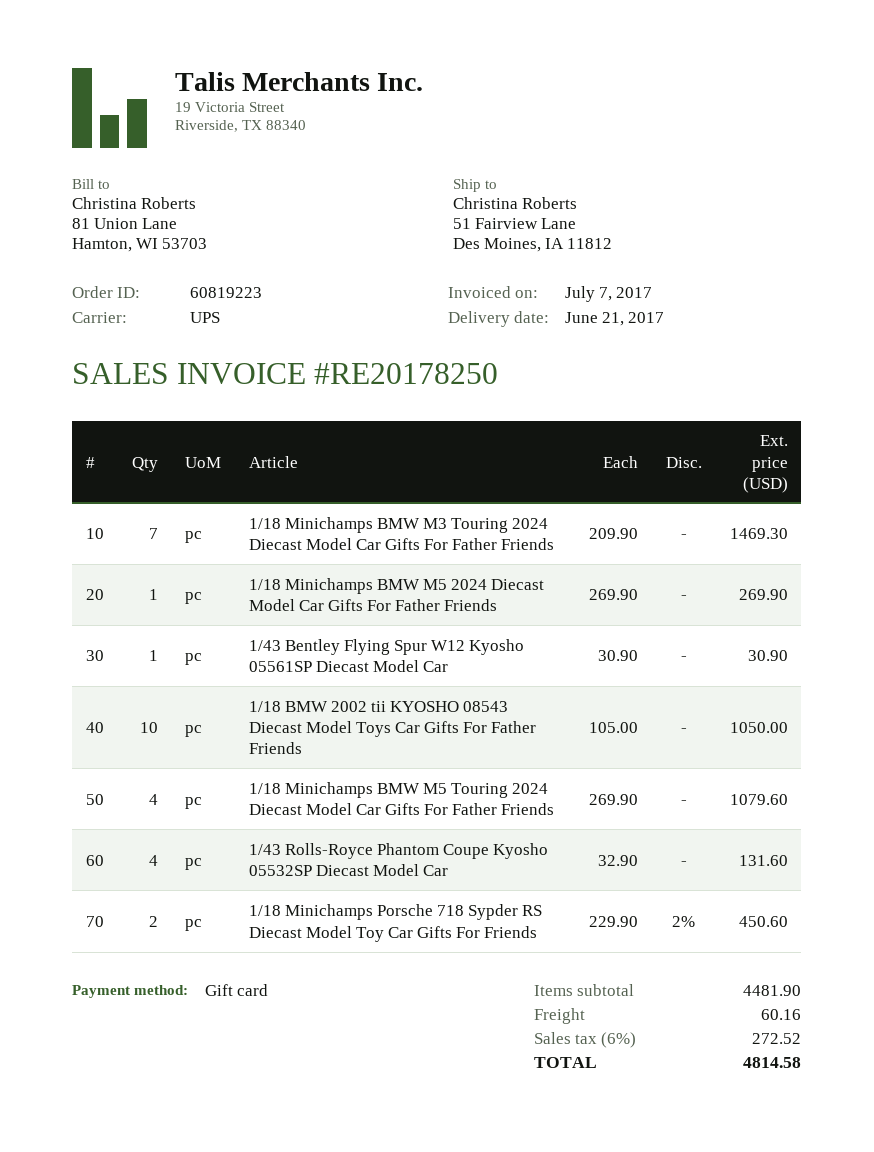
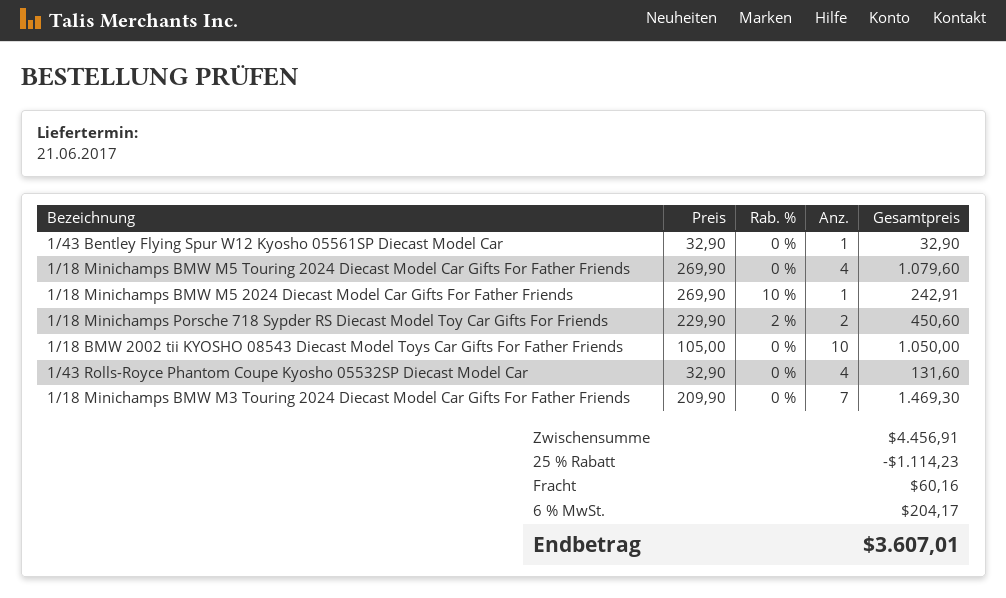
1/18 Minichamps BMW M5 2024 Diecast Model Car Gifts For Father Friends: 1 x 269.90 = 269.90 -> 1 x 269.90 - 10% = 242.91
1/43 Bentley Flying Spur W12 Kyosho 05561SP Diecast Model Car: 1 x 30.90 = 30.90 -> 1 x 32.90 = 32.90
subtotal: 4481.90 -> 4456.91
discount: none -> 25% = 1114.23
tax: 6% = 272.52 -> 6% = 204.17
total: 4814.58 -> 3607.01

